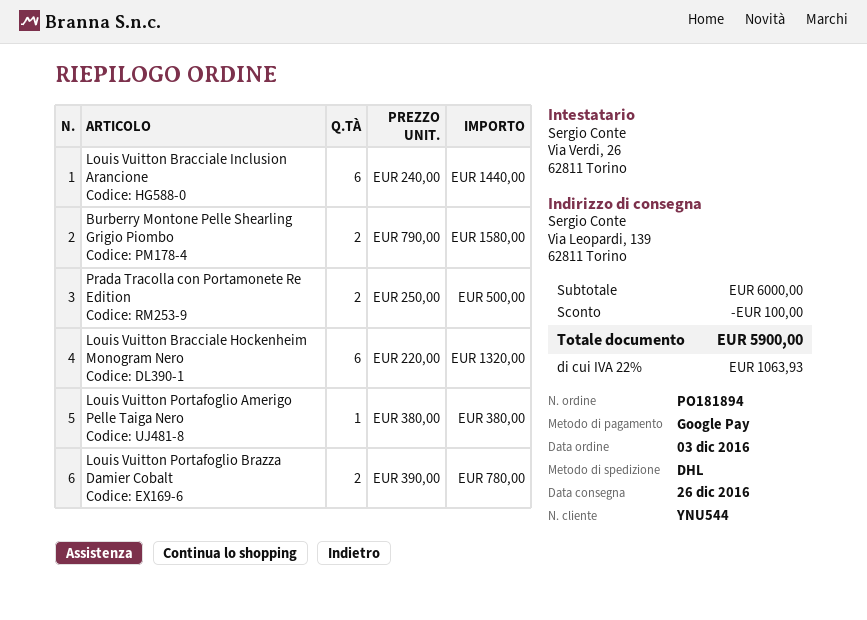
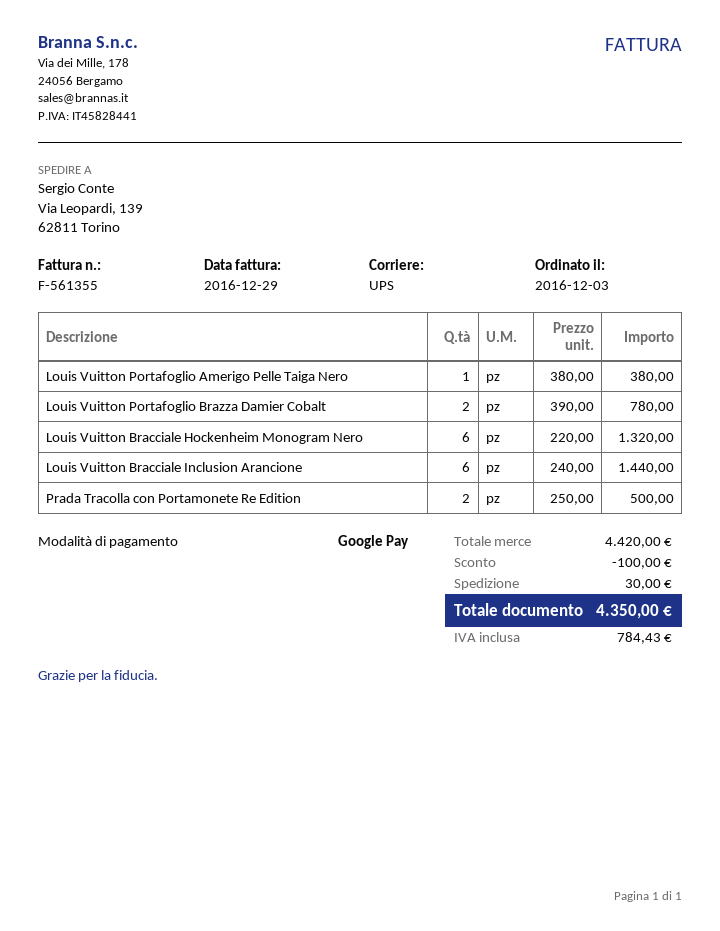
shipping method: DHL -> UPS
Burberry Montone Pelle Shearling Grigio Piombo: 2 x 790.00 = 1580.00 -> none
subtotal: 6000.00 -> 4420.00
shipping: none -> 30.00
tax: 1063.93 -> 784.43
total: 5900.00 -> 4350.00

